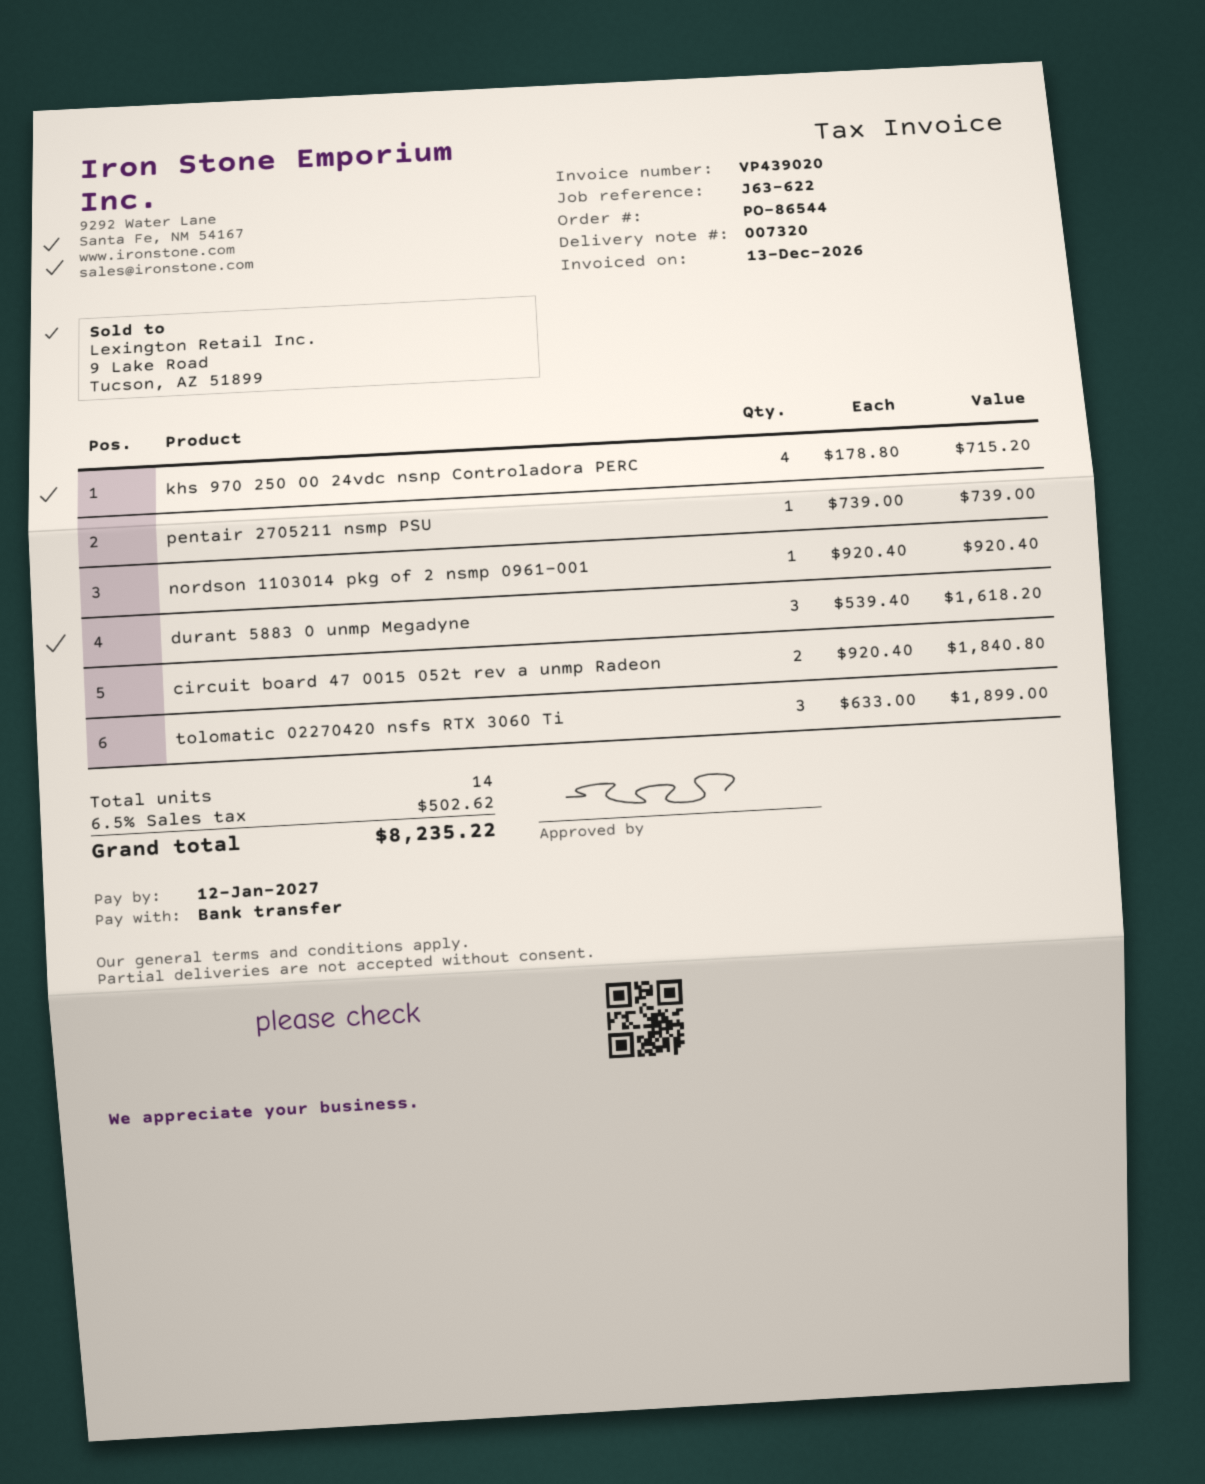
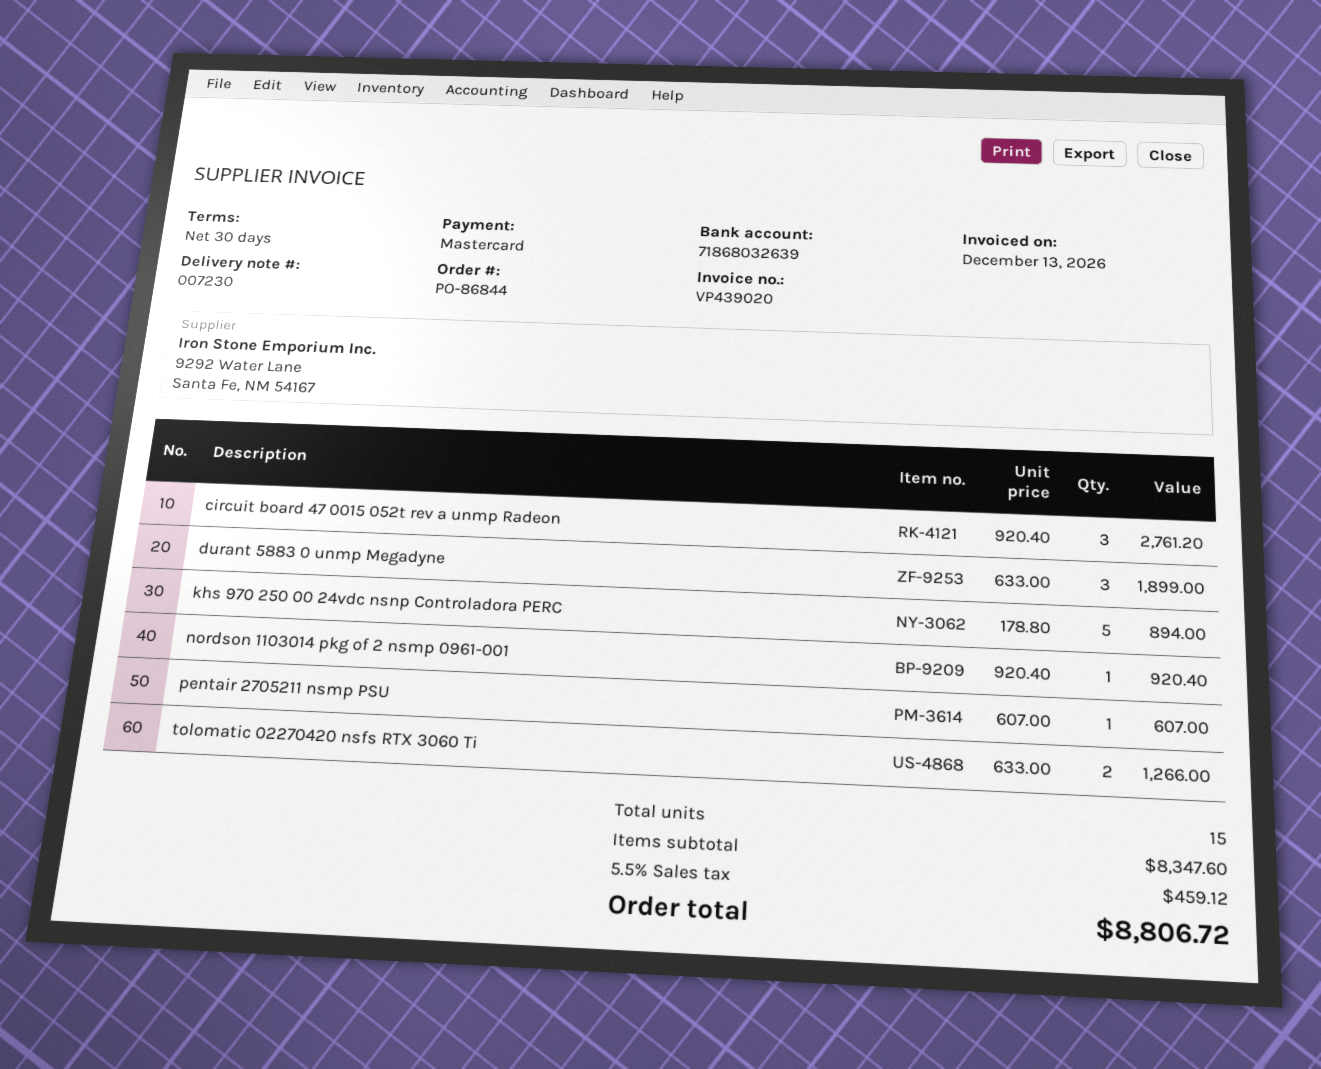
order number: PO-86544 -> PO-86844
delivery note number: 007320 -> 007230
payment method: bank transfer -> Mastercard
khs 970 250 00 24vdc nsnp Controladora PERC: 4 x 178.80 = 715.20 -> 5 x 178.80 = 894.00
pentair 2705211 nsmp PSU: 1 x 739.00 = 739.00 -> 1 x 607.00 = 607.00
durant 5883 0 unmp Megadyne: 3 x 539.40 = 1618.20 -> 3 x 633.00 = 1899.00
circuit board 47 0015 052t rev a unmp Radeon: 2 x 920.40 = 1840.80 -> 3 x 920.40 = 2761.20
tolomatic 02270420 nsfs RTX 3060 Ti: 3 x 633.00 = 1899.00 -> 2 x 633.00 = 1266.00
total quantity: 14 -> 15
tax: 6.5% = 502.62 -> 5.5% = 459.12
total: 8235.22 -> 8806.72

